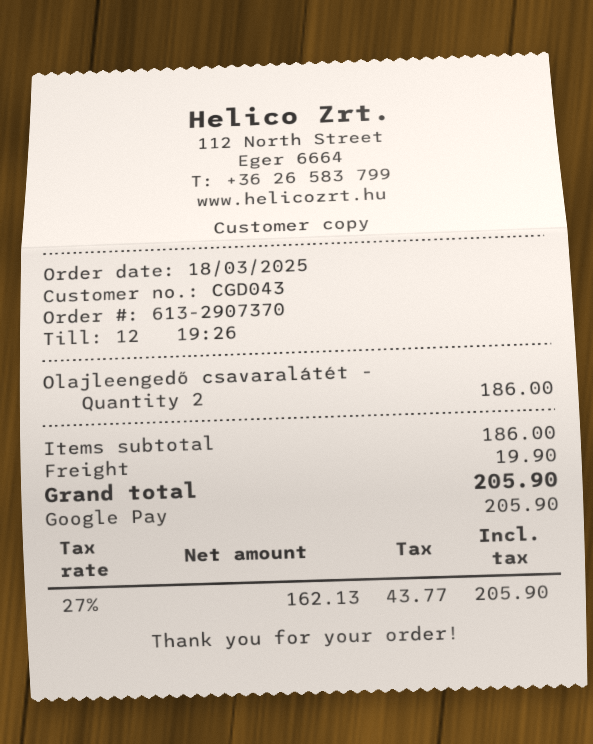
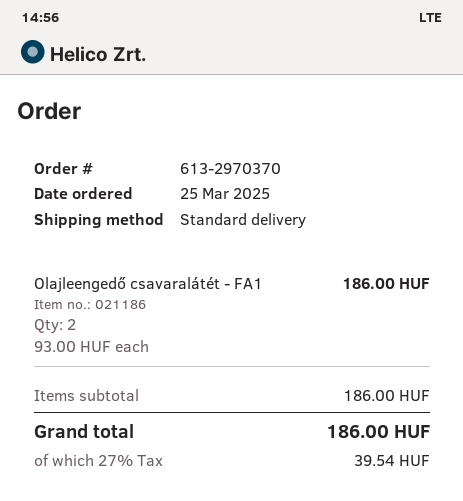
order number: 613-2907370 -> 613-2970370
order date: 2025-03-18 -> 2025-03-25
shipping: 19.90 -> none
tax: 27% = 43.77 -> 27% = 39.54
total: 205.90 -> 186.00

